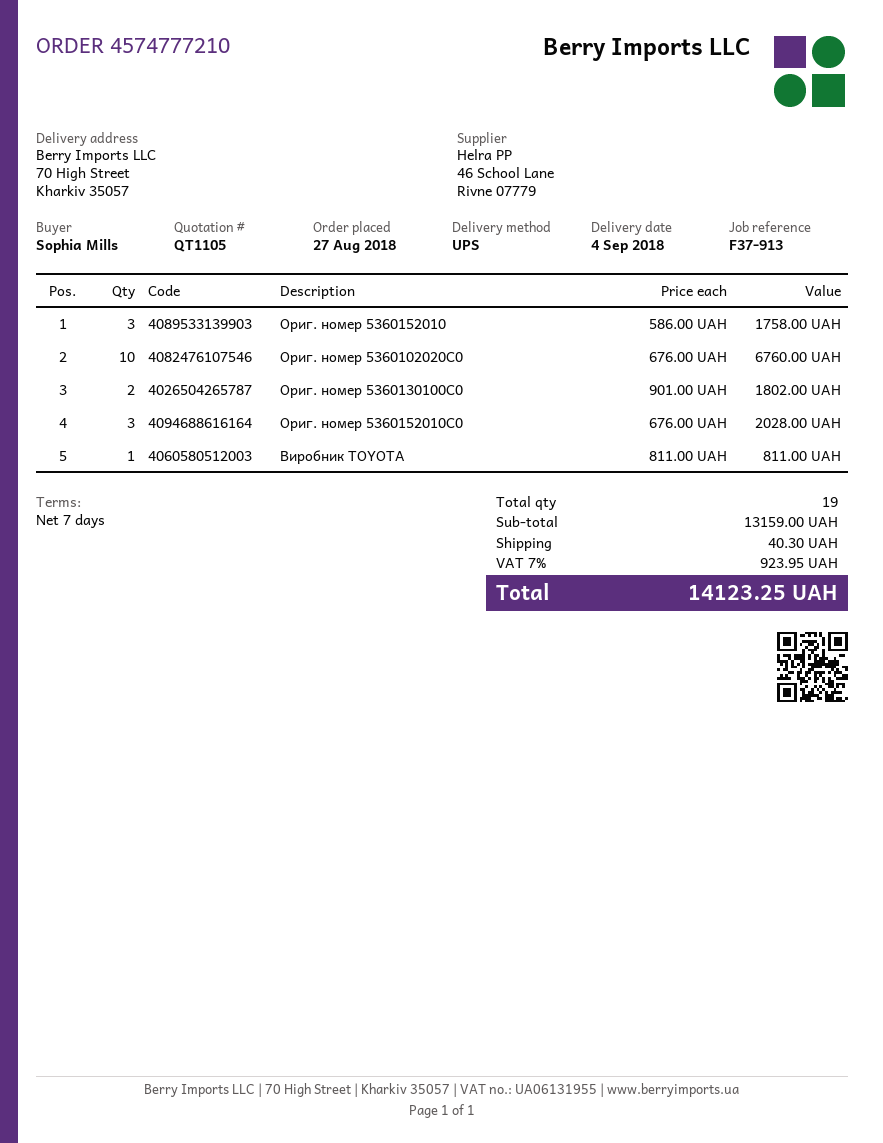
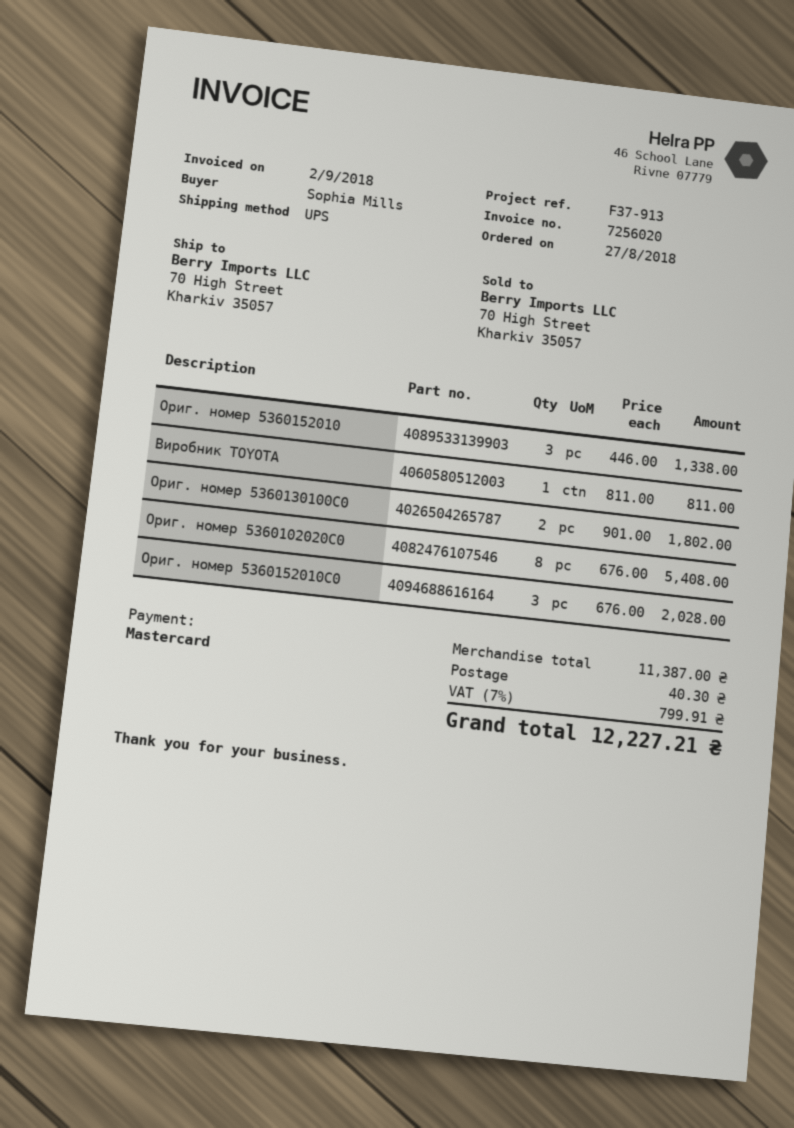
Ориг. номер 5360152010: 3 x 586.00 = 1758.00 -> 3 x 446.00 = 1338.00
Ориг. номер 5360102020C0: 10 x 676.00 = 6760.00 -> 8 x 676.00 = 5408.00
subtotal: 13159.00 -> 11387.00
tax: 7% = 923.95 -> 7% = 799.91
total: 14123.25 -> 12227.21

